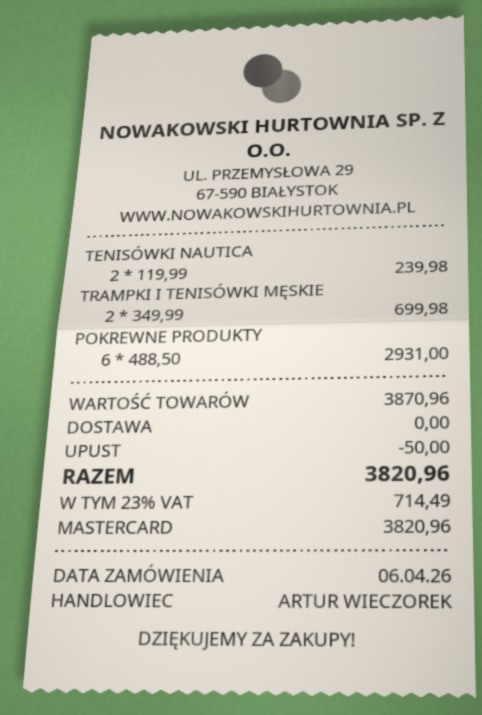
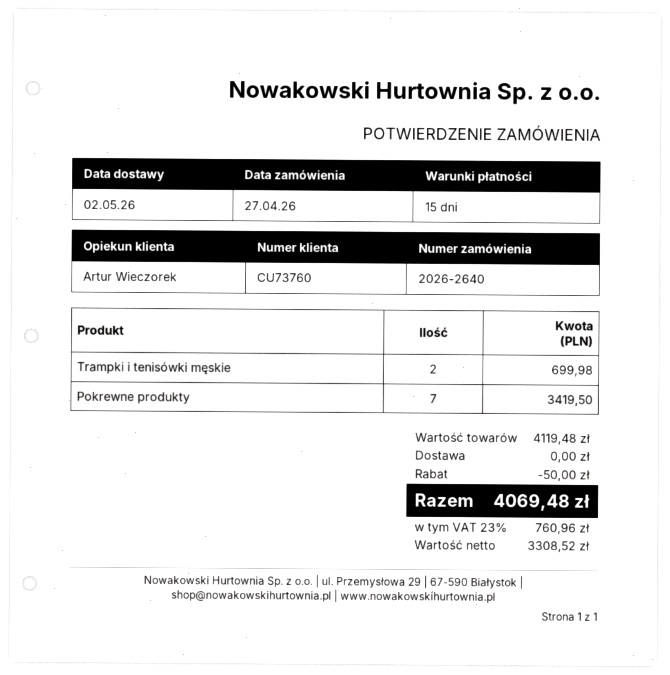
order date: 2026-04-06 -> 2026-04-27
TENISÓWKI NAUTICA: 2 for 239.98 -> none
POKREWNE PRODUKTY: 6 for 2931.00 -> 7 for 3419.50
subtotal: 3870.96 -> 4119.48
tax: 23% = 714.49 -> 23% = 760.96
total: 3820.96 -> 4069.48

